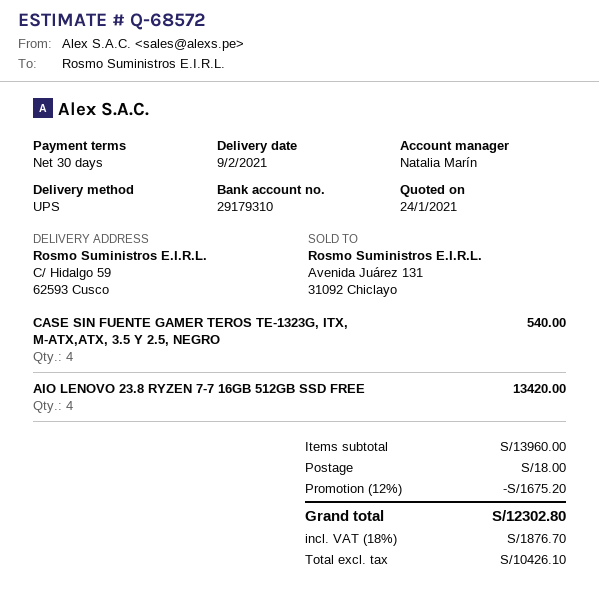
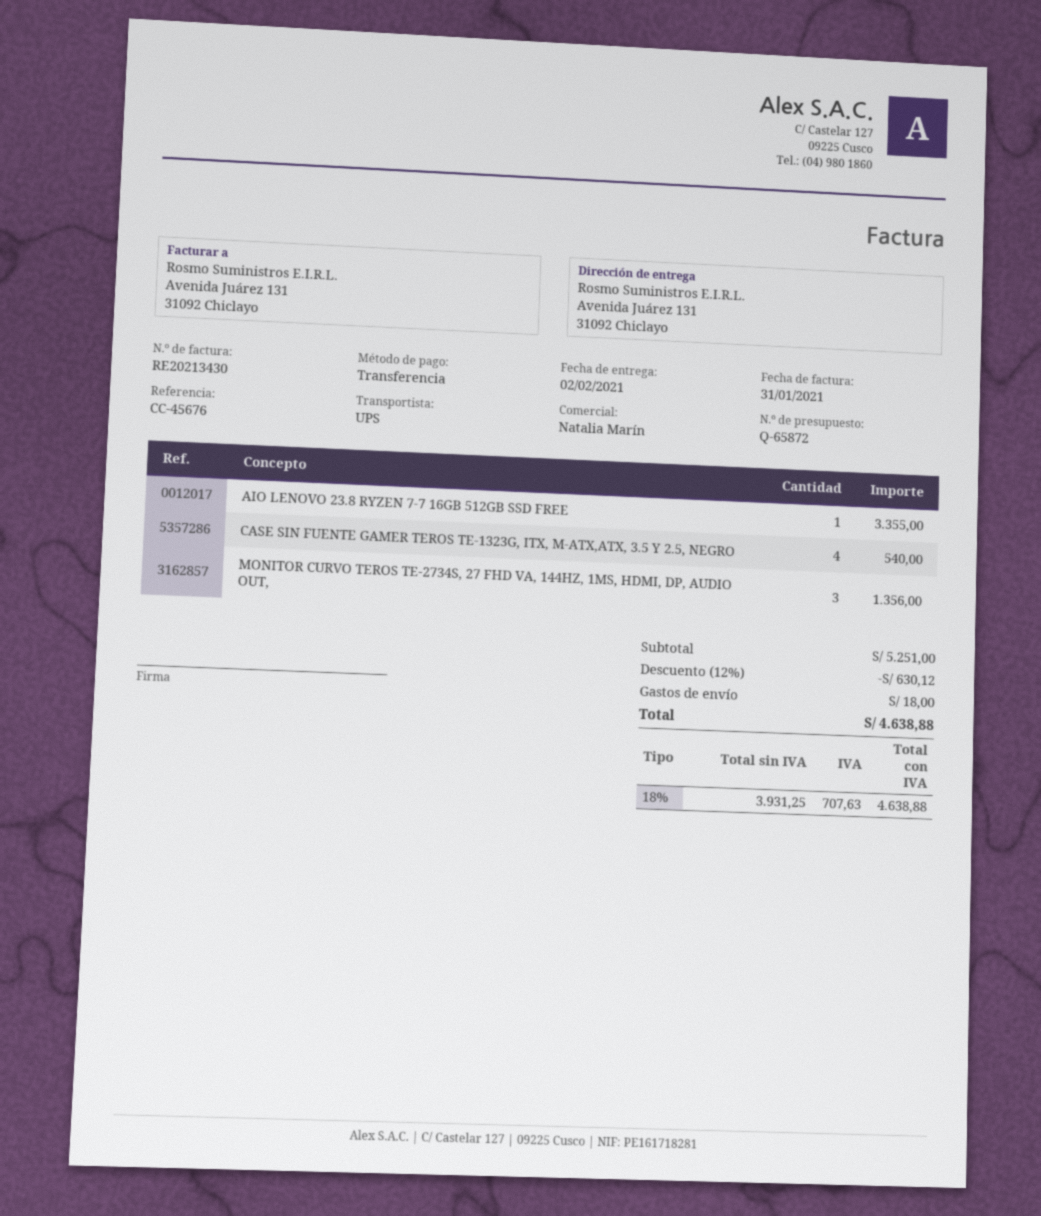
quote number: Q-68572 -> Q-65872
delivery date: 2021-02-09 -> 2021-02-02
ship to: C/ Hidalgo 59, 62593 Cusco -> Avenida Juárez 131, 31092 Chiclayo
AIO LENOVO 23.8 RYZEN 7-7 16GB 512GB SSD FREE: 4 for 13420.00 -> 1 for 3355.00
MONITOR CURVO TEROS TE-2734S, 27 FHD VA, 144HZ, 1MS, HDMI, DP, AUDIO OUT,: none -> 3 for 1356.00
subtotal: 13960.00 -> 5251.00
discount: 12% = 1675.20 -> 12% = 630.12
net: 10426.10 -> 3931.25
tax: 18% = 1876.70 -> 18% = 707.63
total: 12302.80 -> 4638.88

